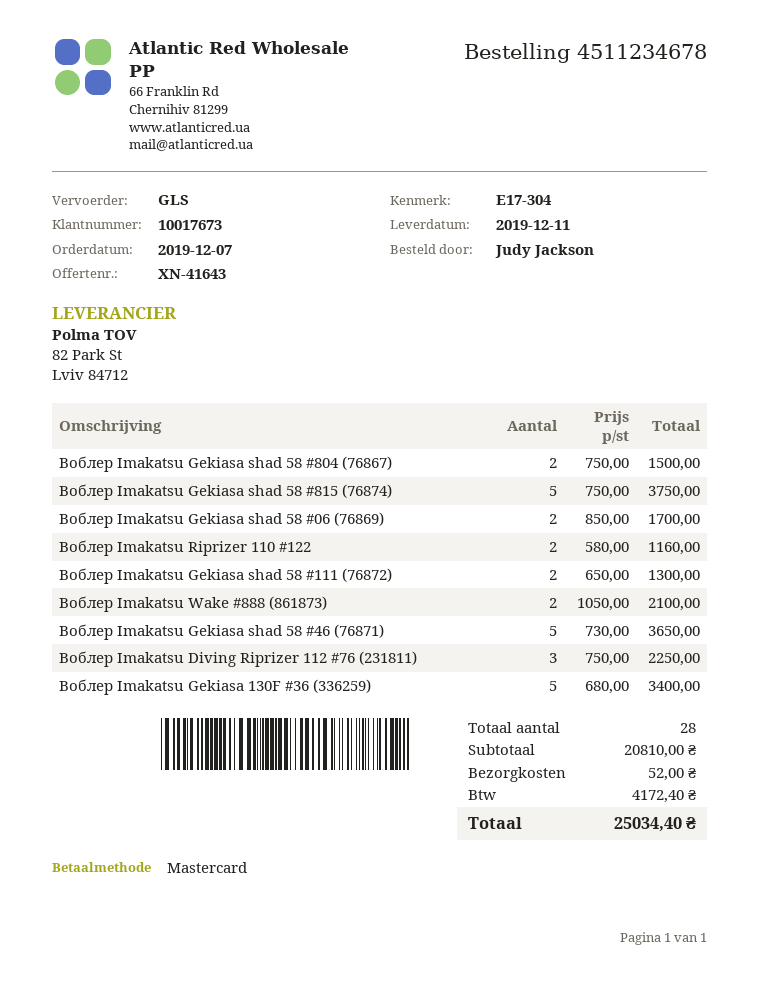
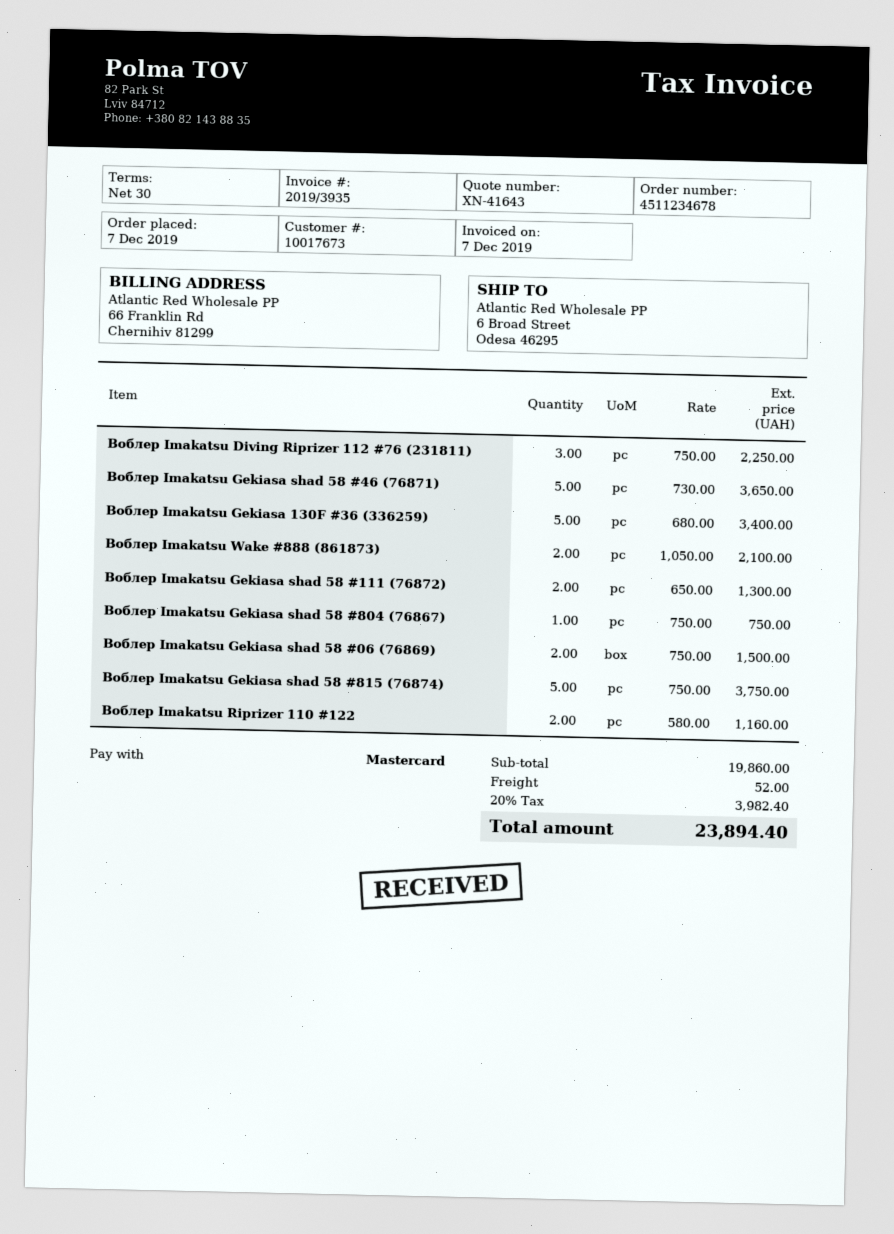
Воблер Imakatsu Gekiasa shad 58 #804 (76867): 2 x 750.00 = 1500.00 -> 1 x 750.00 = 750.00
Воблер Imakatsu Gekiasa shad 58 #06 (76869): 2 x 850.00 = 1700.00 -> 2 x 750.00 = 1500.00
subtotal: 20810.00 -> 19860.00
tax: 4172.40 -> 3982.40
total: 25034.40 -> 23894.40

